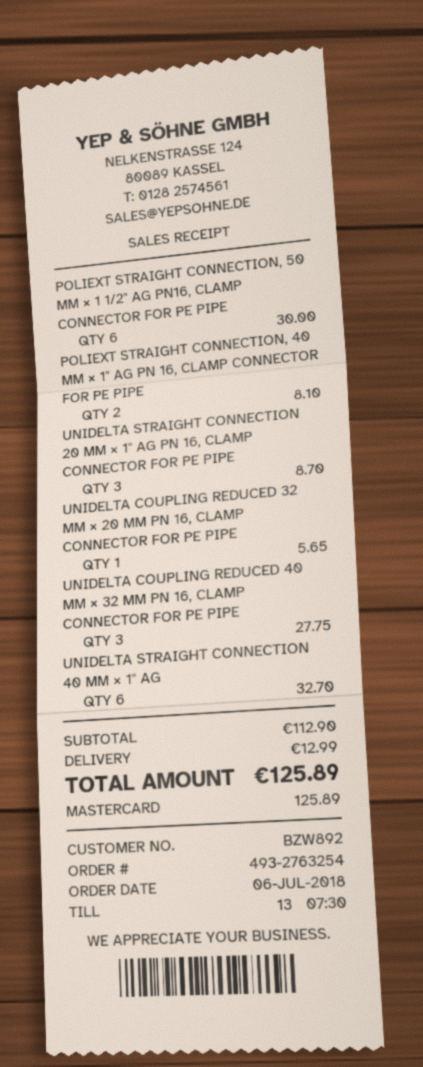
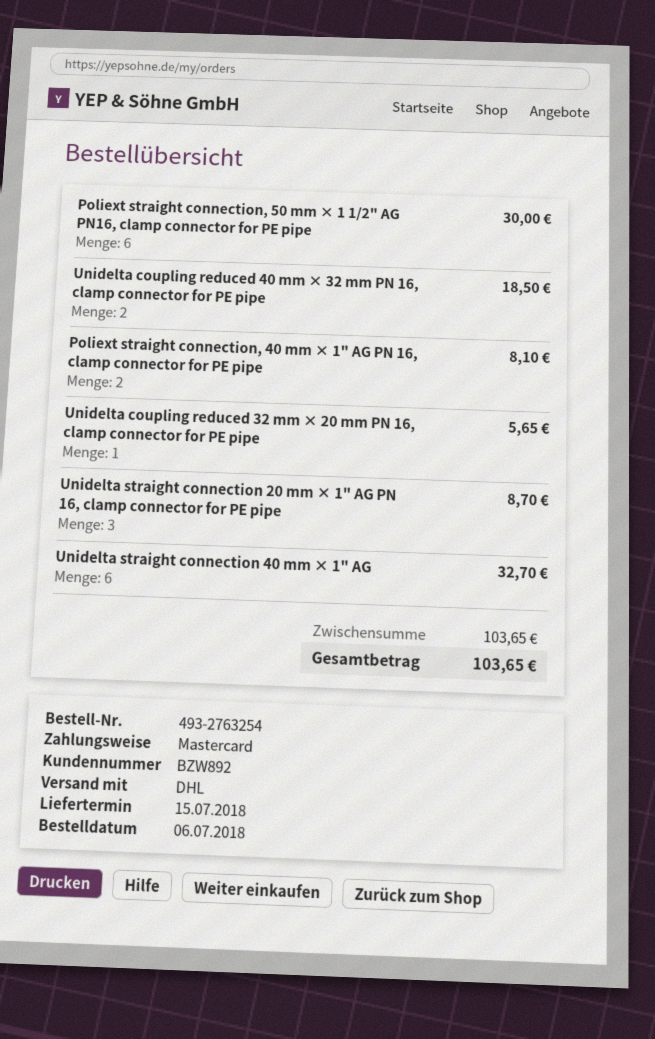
UNIDELTA COUPLING REDUCED 40 MM × 32 MM PN 16, CLAMP CONNECTOR FOR PE PIPE: 3 for 27.75 -> 2 for 18.50
subtotal: 112.90 -> 103.65
shipping: 12.99 -> none
total: 125.89 -> 103.65

